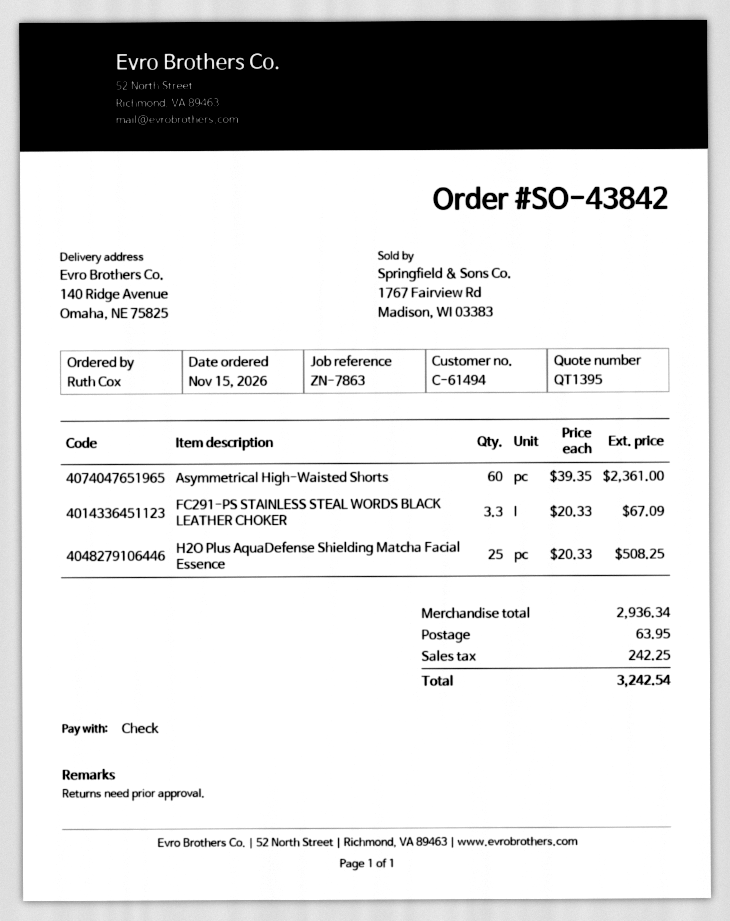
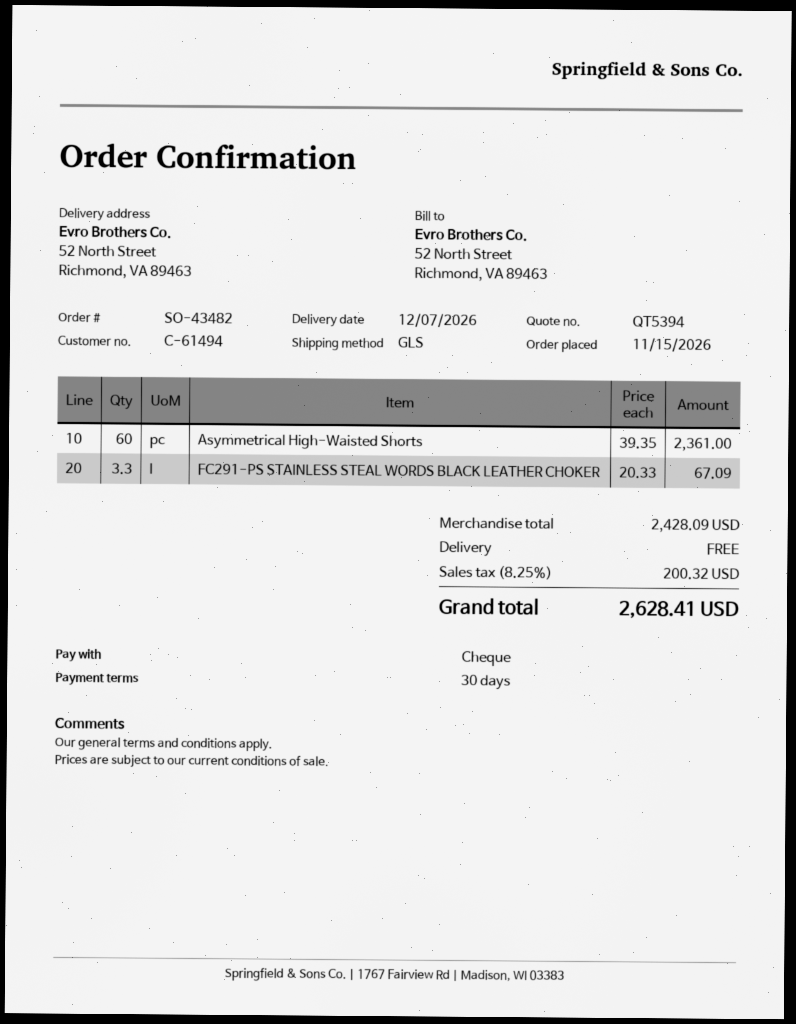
quote number: QT1395 -> QT5394
order number: SO-43842 -> SO-43482
ship to: 140 Ridge Avenue, Omaha, NE 75825 -> 52 North Street, Richmond, VA 89463
H2O Plus AquaDefense Shielding Matcha Facial Essence: 25 x 20.33 = 508.25 -> none
subtotal: 2936.34 -> 2428.09
shipping: 63.95 -> 0.00
tax: 242.25 -> 200.32
total: 3242.54 -> 2628.41

